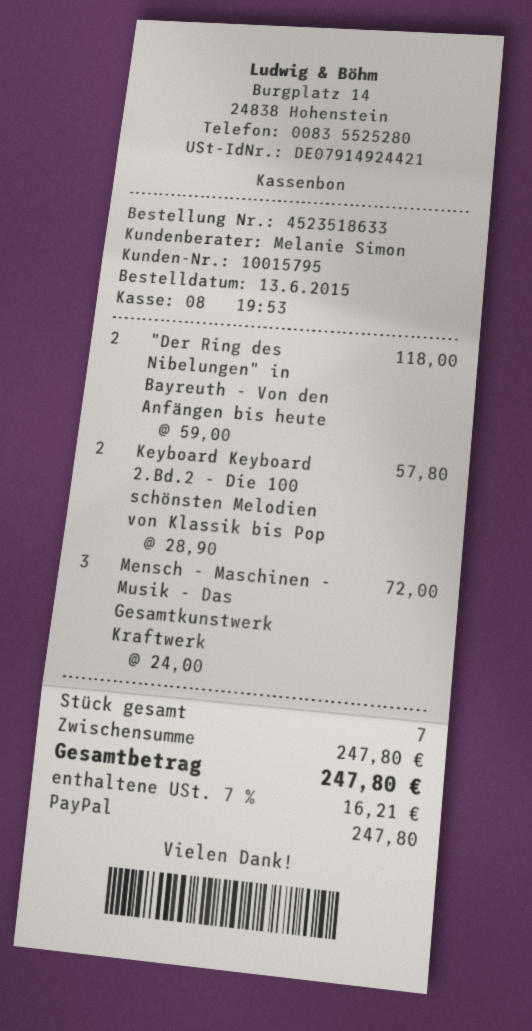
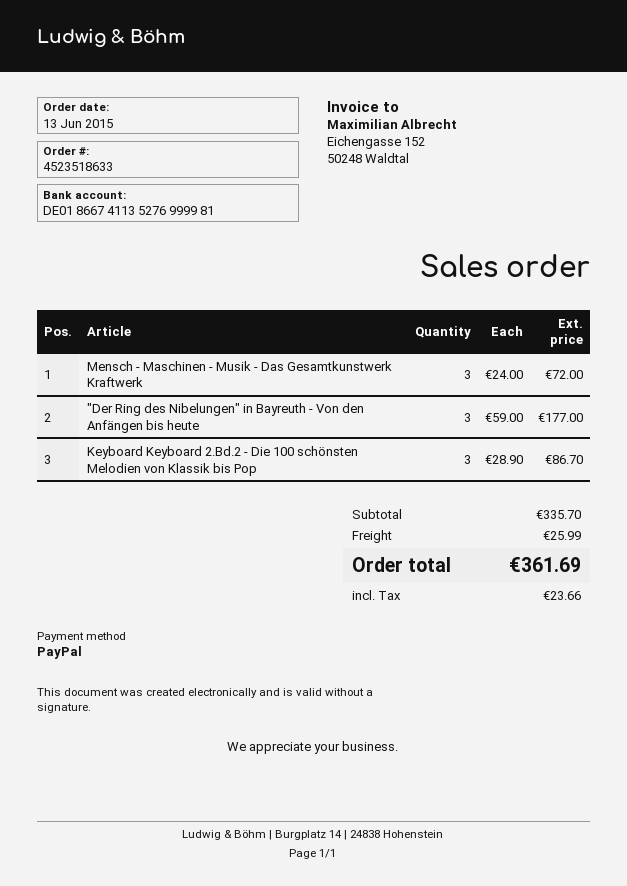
"Der Ring des Nibelungen" in Bayreuth - Von den Anfängen bis heute: 2 x 59.00 = 118.00 -> 3 x 59.00 = 177.00
Keyboard Keyboard 2.Bd.2 - Die 100 schönsten Melodien von Klassik bis Pop: 2 x 28.90 = 57.80 -> 3 x 28.90 = 86.70
subtotal: 247.80 -> 335.70
shipping: none -> 25.99
tax: 16.21 -> 23.66
total: 247.80 -> 361.69

